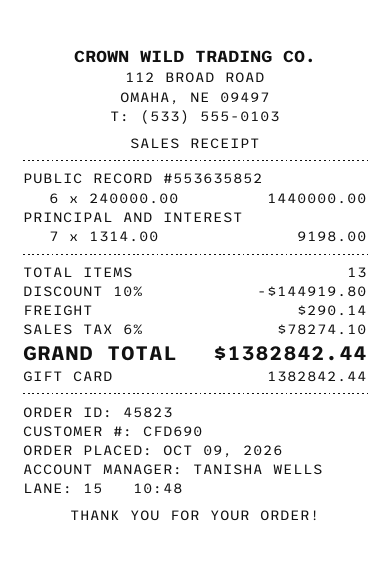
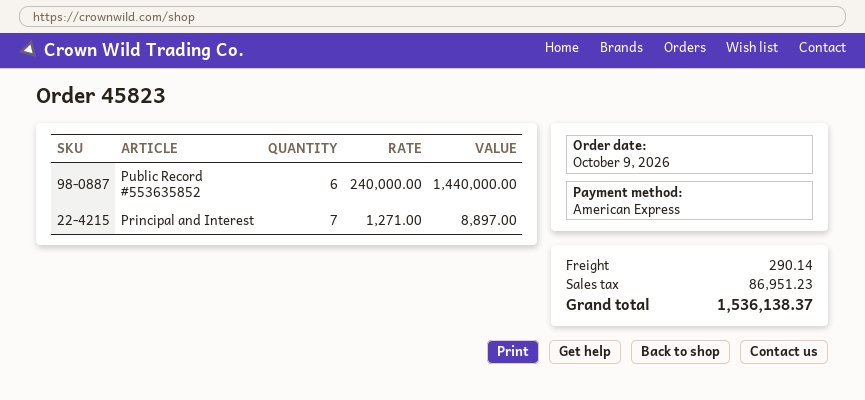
payment method: gift card -> American Express
PRINCIPAL AND INTEREST: 7 x 1314.00 = 9198.00 -> 7 x 1271.00 = 8897.00
discount: 10% = 144919.80 -> none
tax: 78274.10 -> 86951.23
total: 1382842.44 -> 1536138.37

